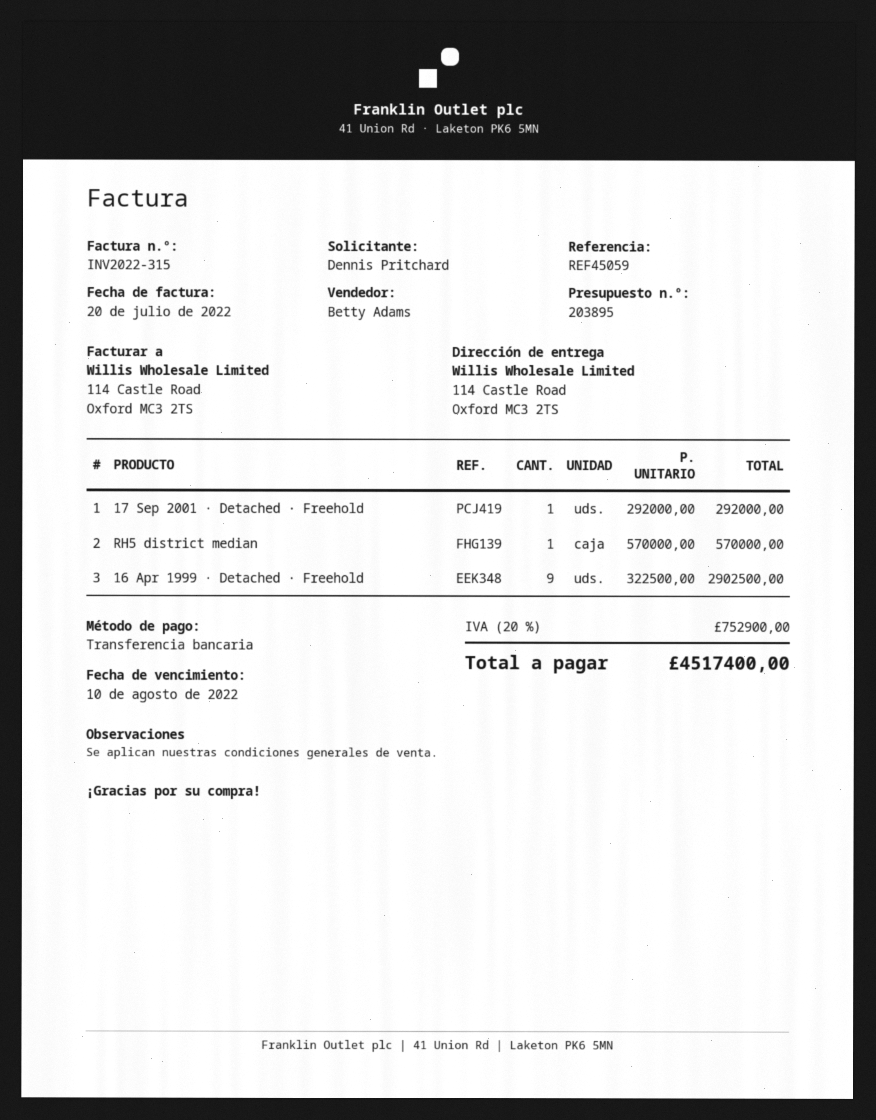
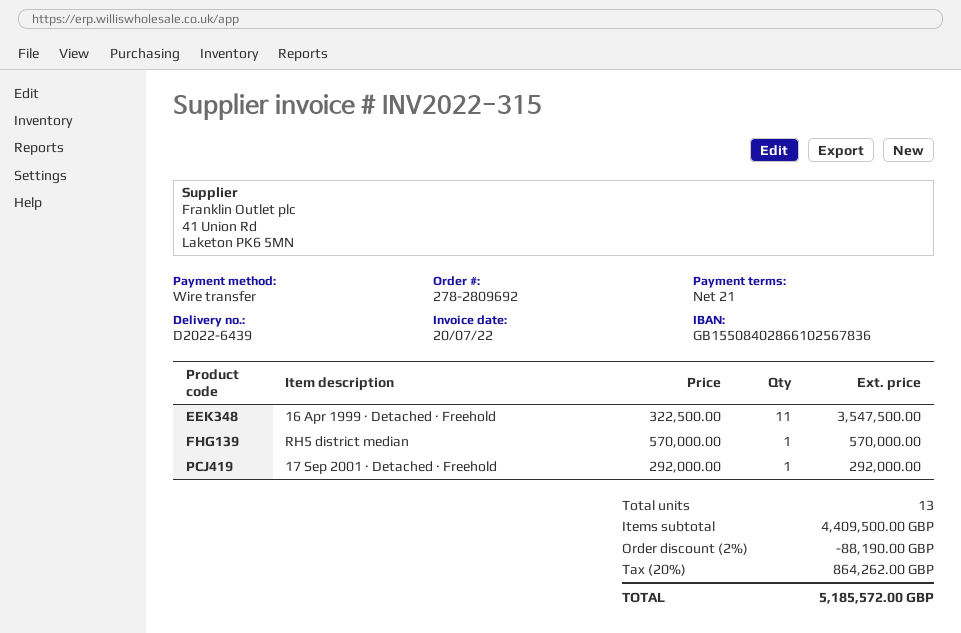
16 Apr 1999 · Detached · Freehold: 9 x 322500.00 = 2902500.00 -> 11 x 322500.00 = 3547500.00
discount: none -> 2% = 88190.00
tax: 20% = 752900.00 -> 20% = 864262.00
total: 4517400.00 -> 5185572.00

